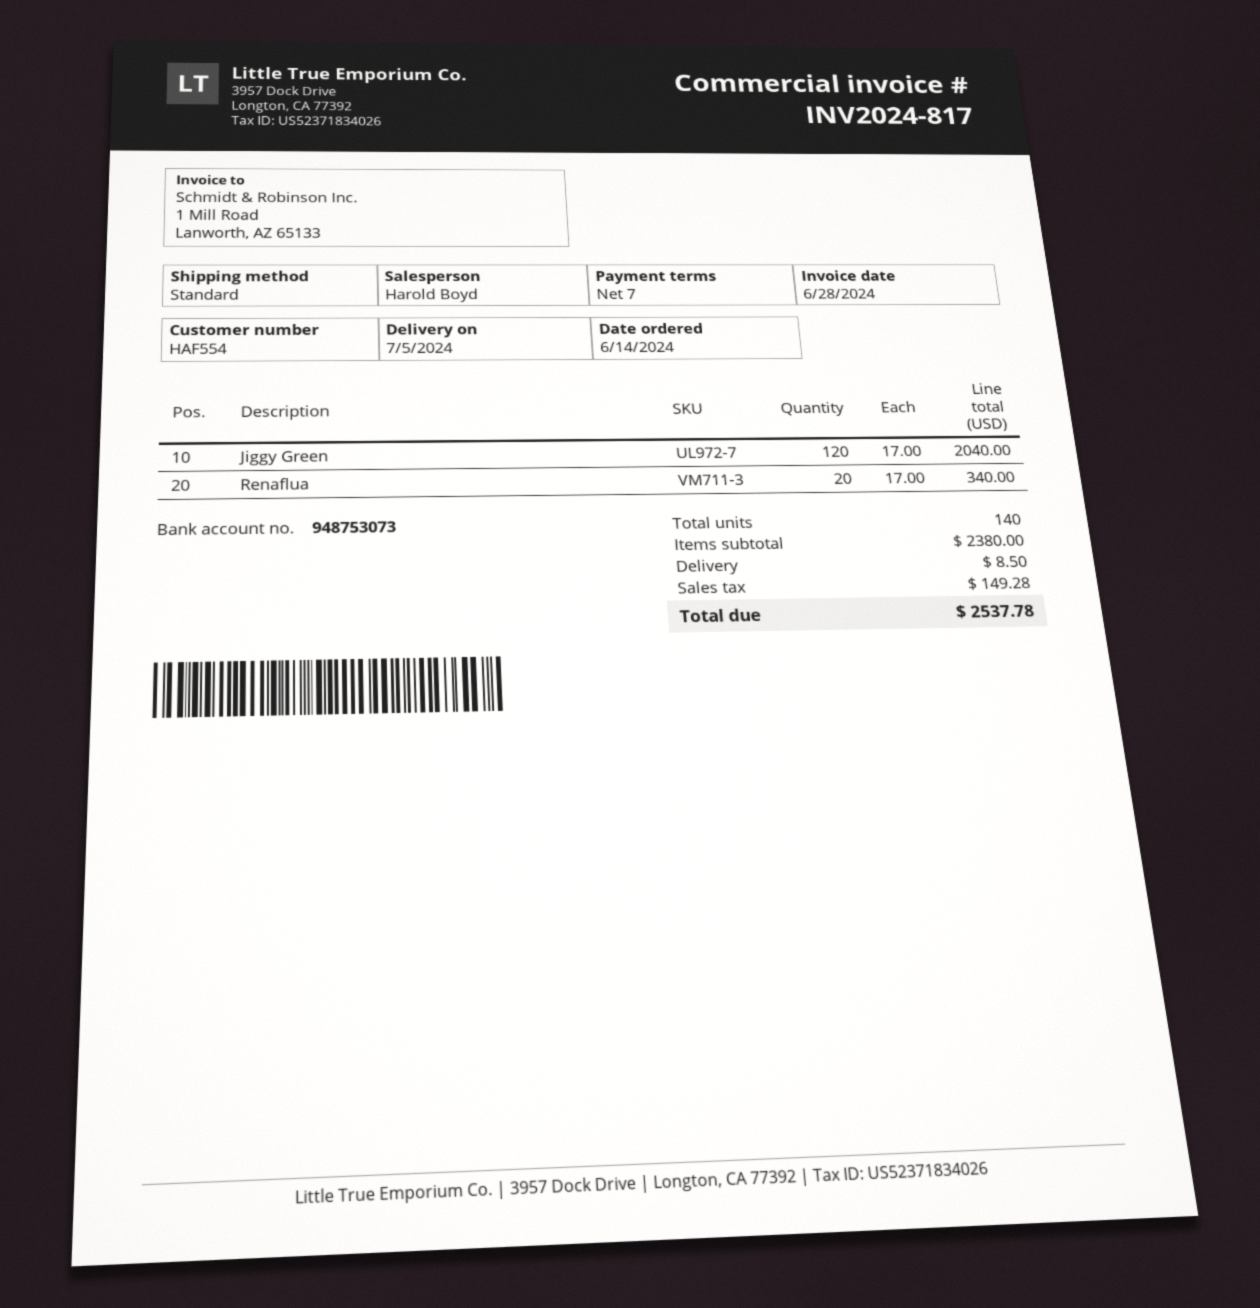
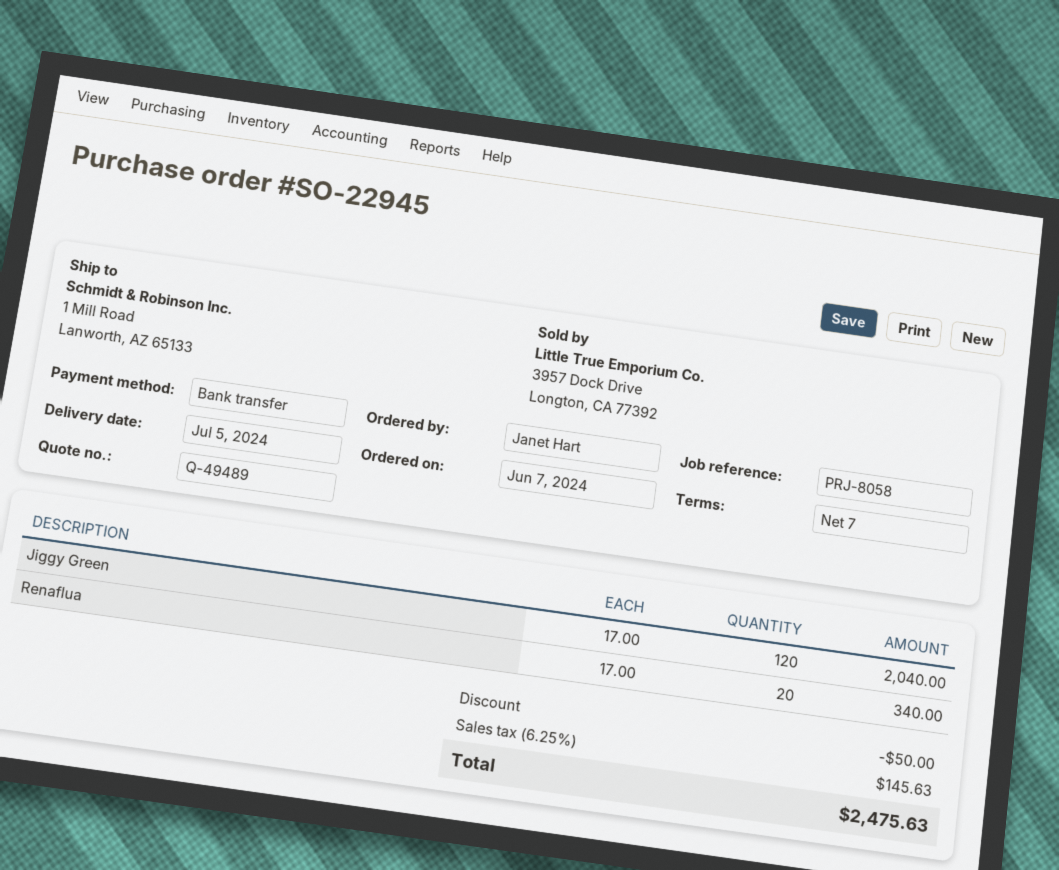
order date: 2024-06-14 -> 2024-06-07
discount: none -> 50.00
shipping: 8.50 -> none
tax: 149.28 -> 145.63
total: 2537.78 -> 2475.63

